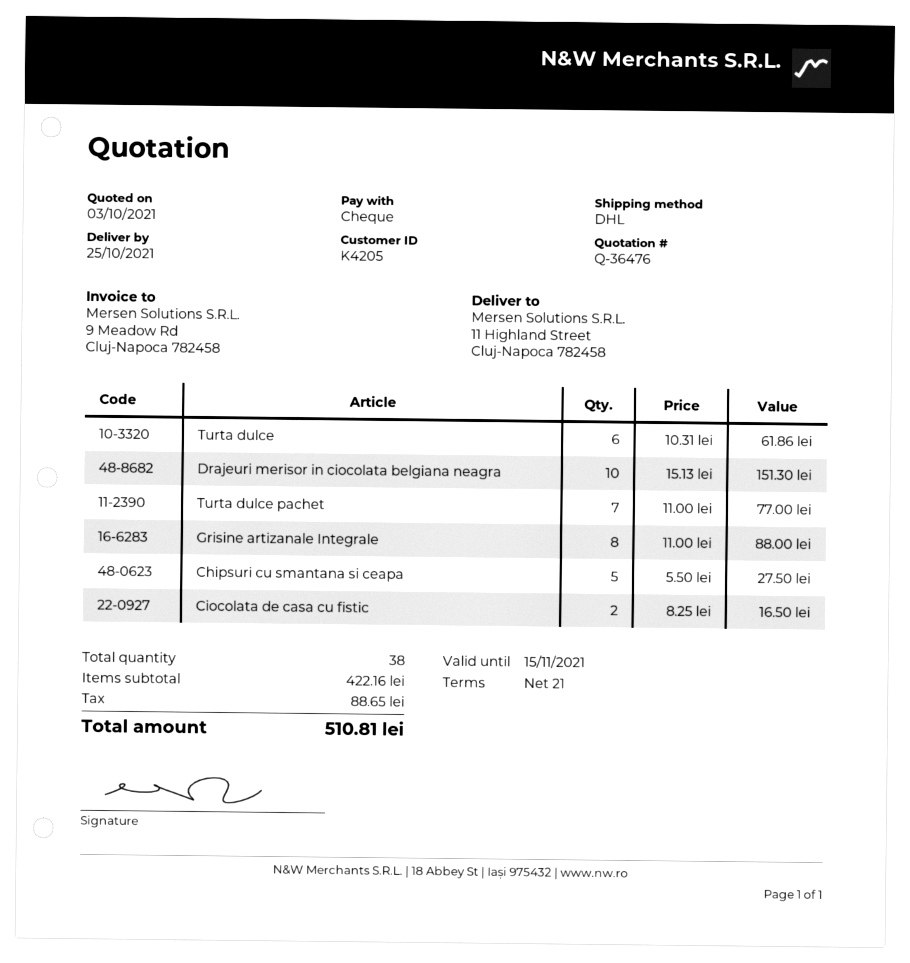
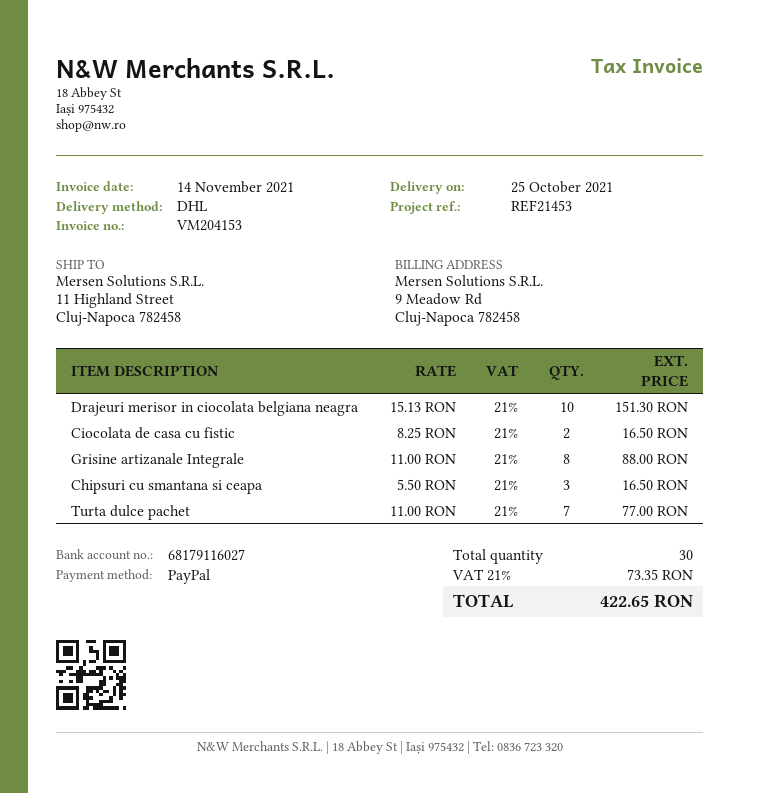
payment method: cheque -> PayPal
Turta dulce: 6 x 10.31 = 61.86 -> none
Chipsuri cu smantana si ceapa: 5 x 5.50 = 27.50 -> 3 x 5.50 = 16.50
total quantity: 38 -> 30
tax: 88.65 -> 73.35
total: 510.81 -> 422.65

